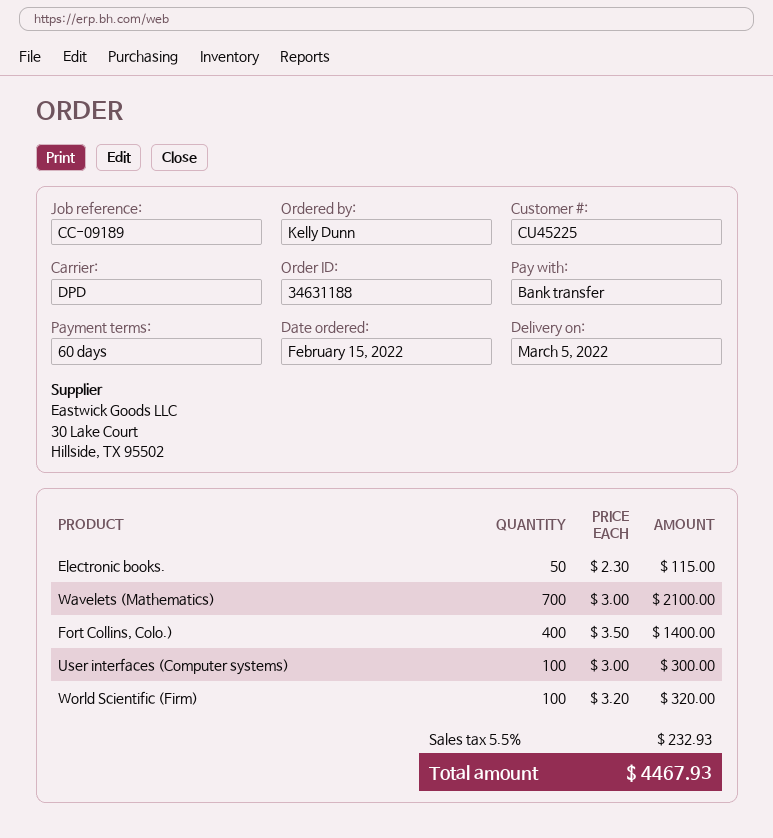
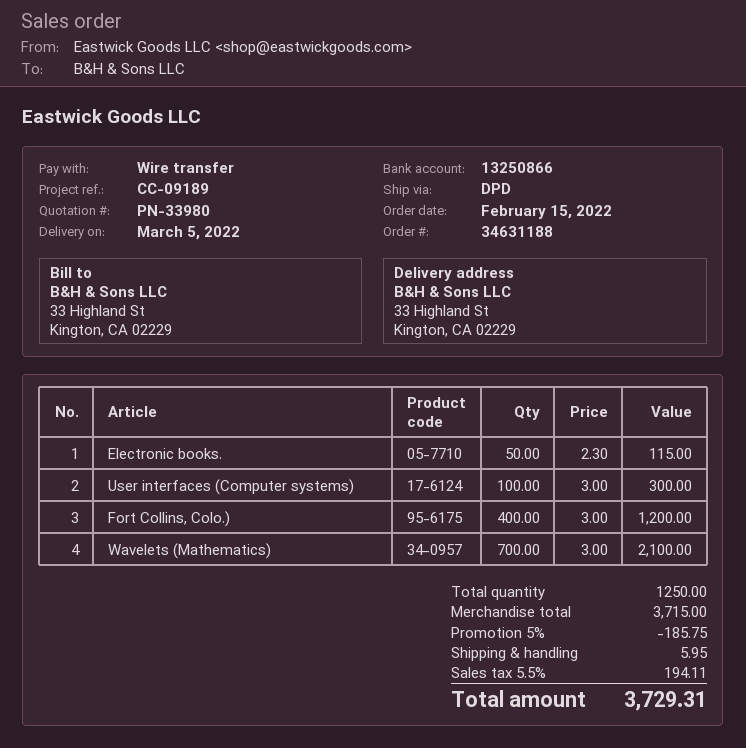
Fort Collins, Colo.): 400 x 3.50 = 1400.00 -> 400 x 3.00 = 1200.00
World Scientific (Firm): 100 x 3.20 = 320.00 -> none
discount: none -> 5% = 185.75
shipping: none -> 5.95
tax: 5.5% = 232.93 -> 5.5% = 194.11
total: 4467.93 -> 3729.31

